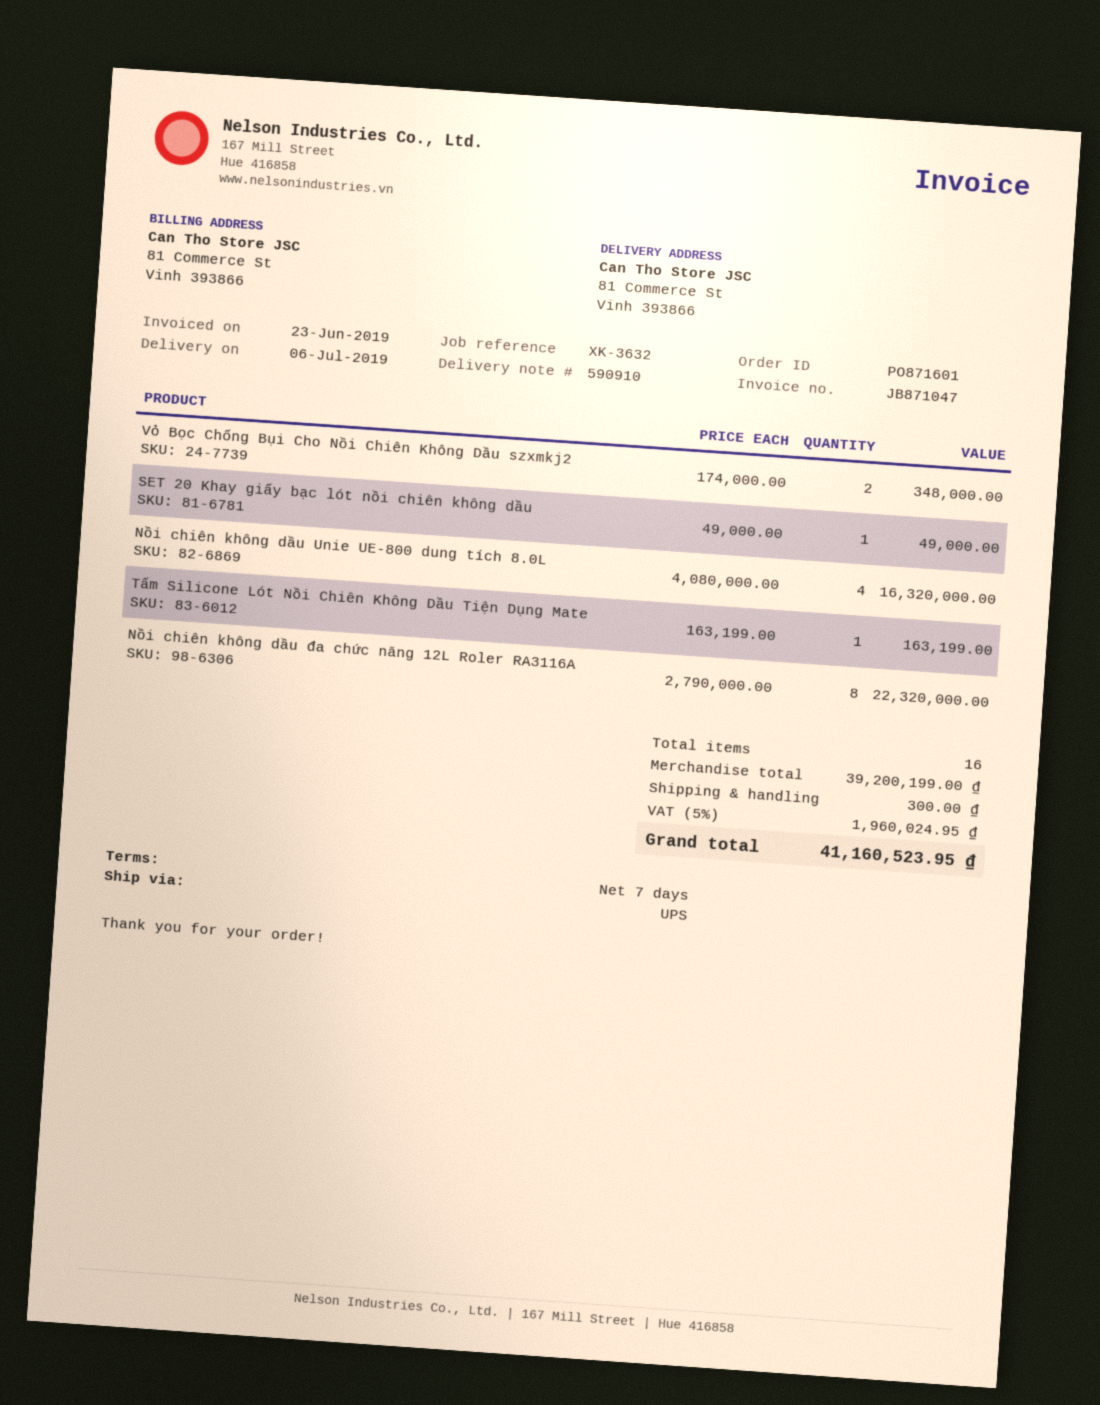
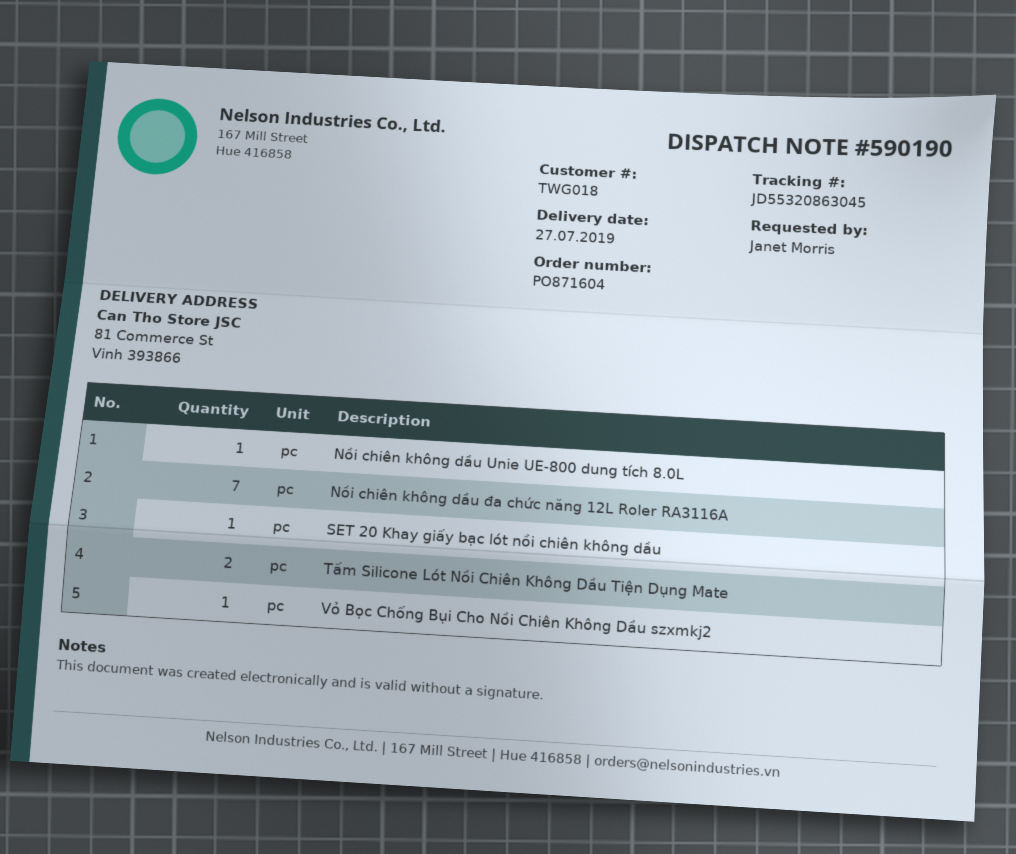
order number: PO871601 -> PO871604
delivery note number: 590910 -> 590190
delivery date: 2019-07-06 -> 2019-07-27
Vỏ Bọc Chống Bụi Cho Nồi Chiên Không Dầu szxmkj2: 2 -> 1
Nồi chiên không dầu Unie UE-800 dung tích 8.0L: 4 -> 1
Tấm Silicone Lót Nồi Chiên Không Dầu Tiện Dụng Mate: 1 -> 2
Nồi chiên không dầu đa chức năng 12L Roler RA3116A: 8 -> 7

